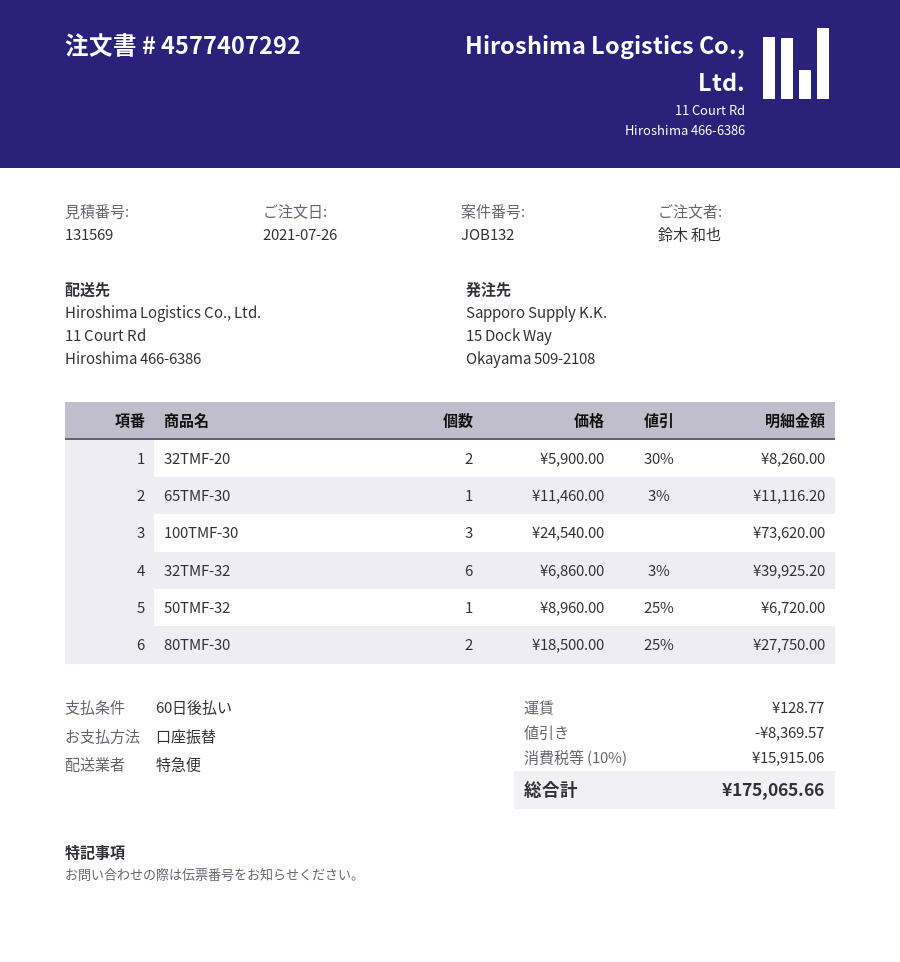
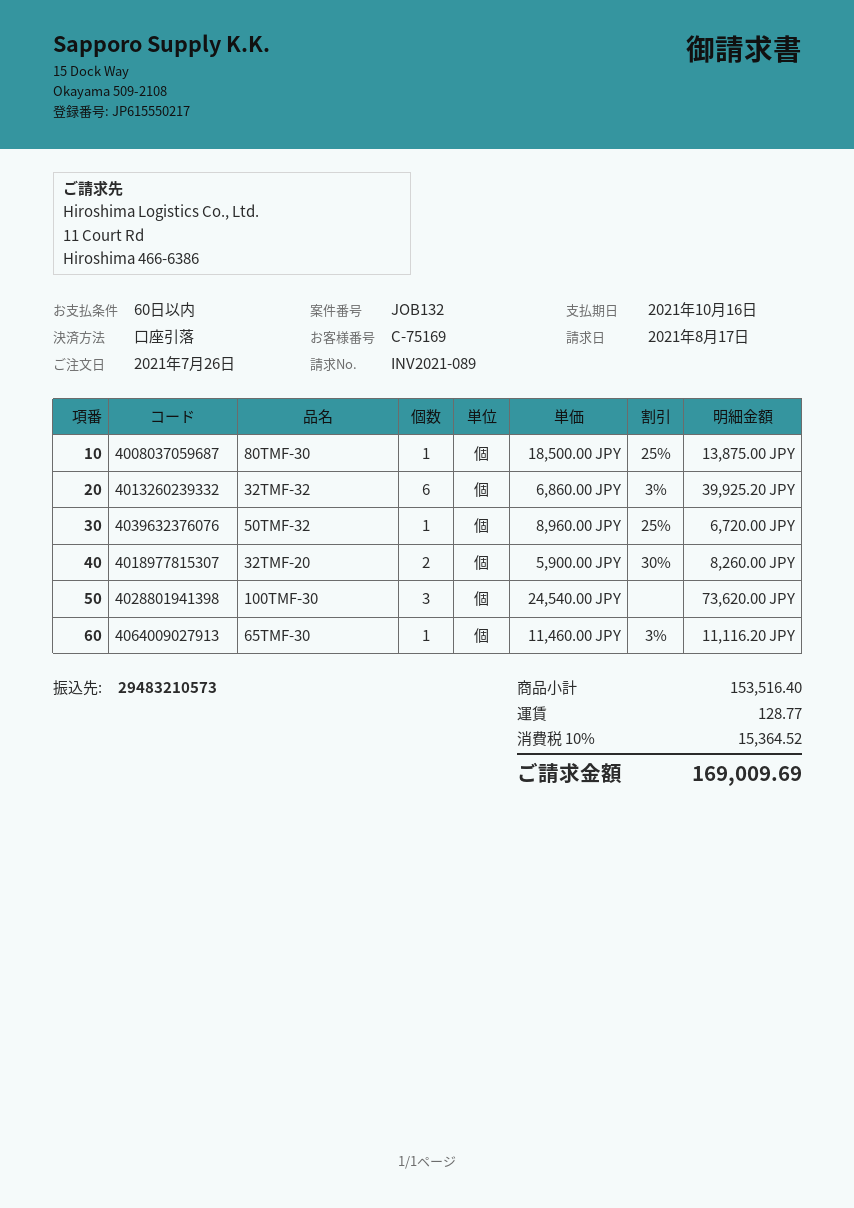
80TMF-30: 2 x 18500.00 - 25% = 27750.00 -> 1 x 18500.00 - 25% = 13875.00
discount: 8369.57 -> none
tax: 10% = 15915.06 -> 10% = 15364.52
total: 175065.66 -> 169009.69

